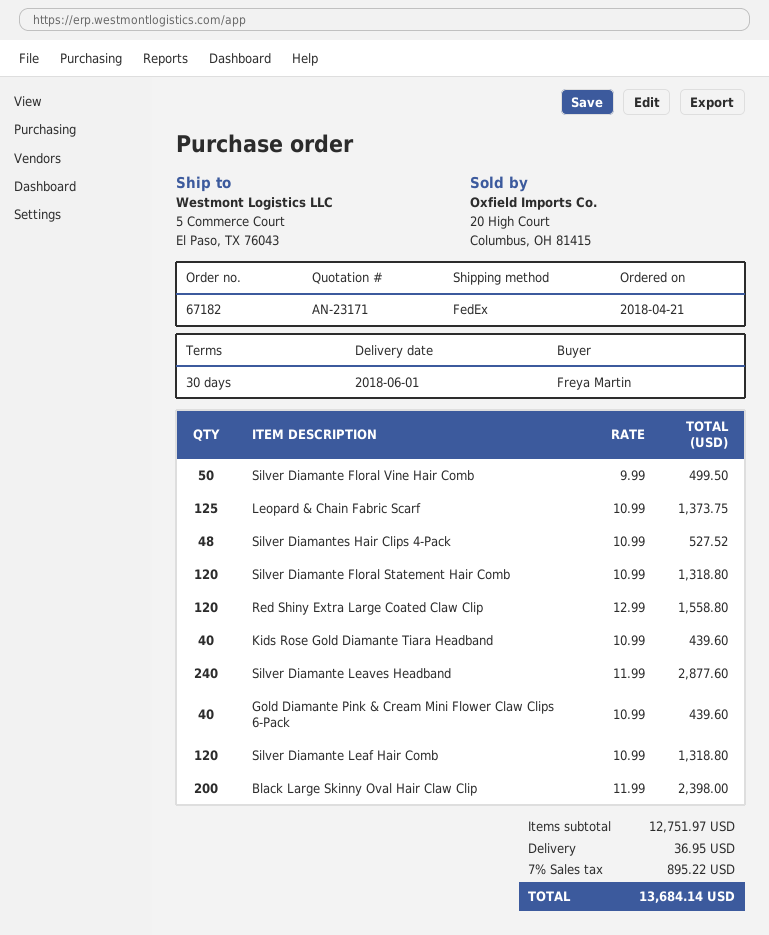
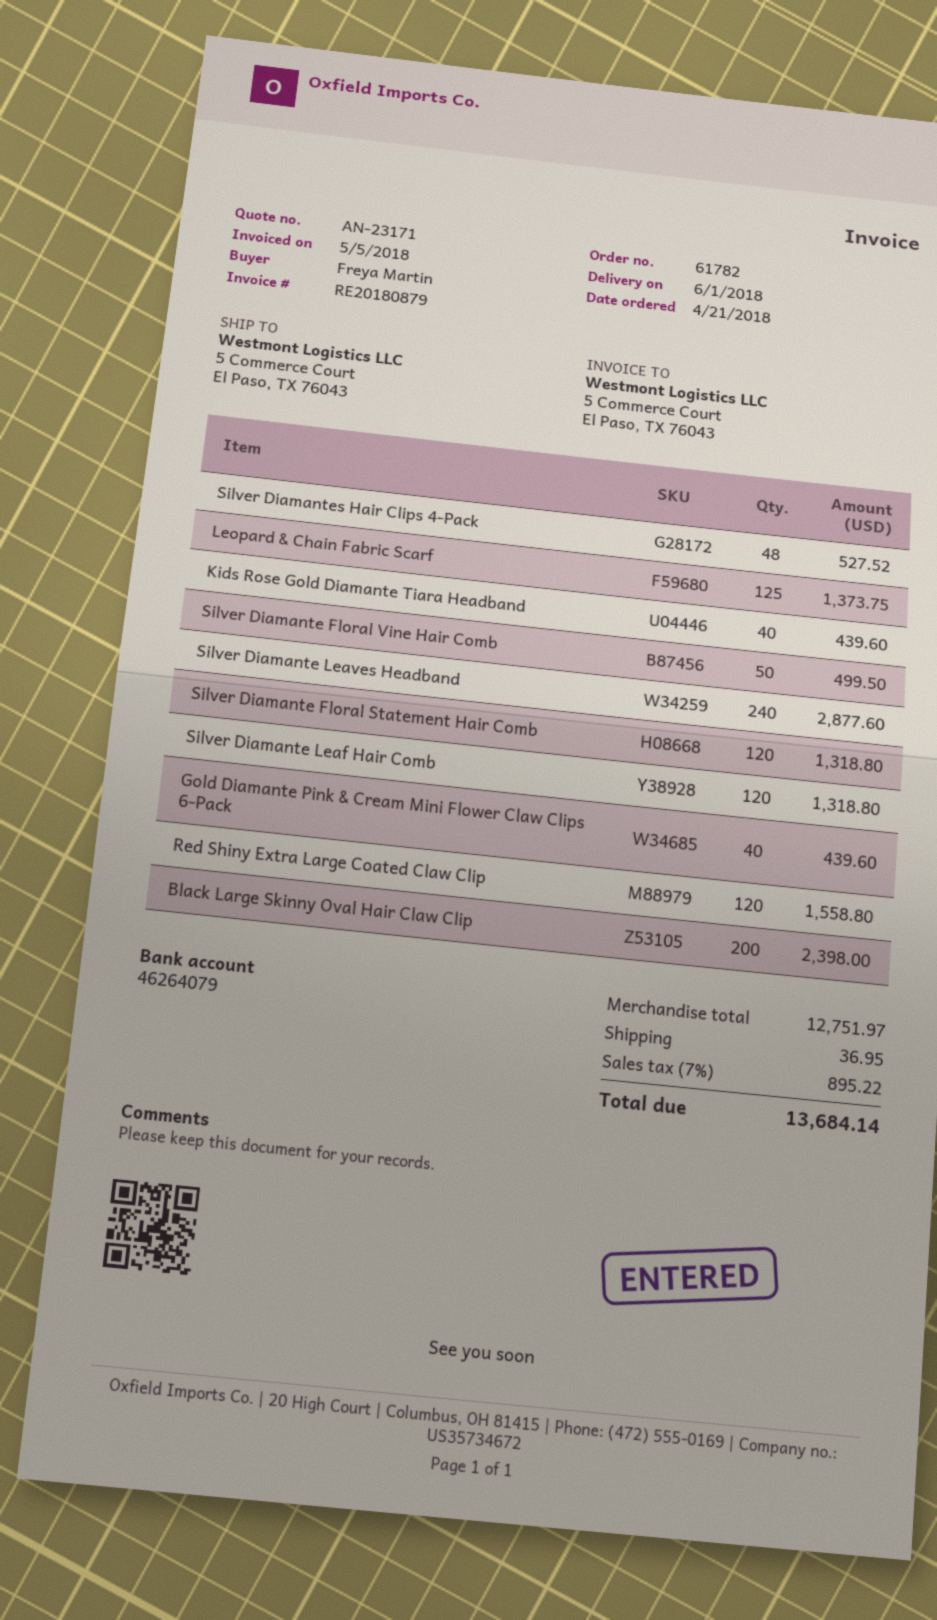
order number: 67182 -> 61782

